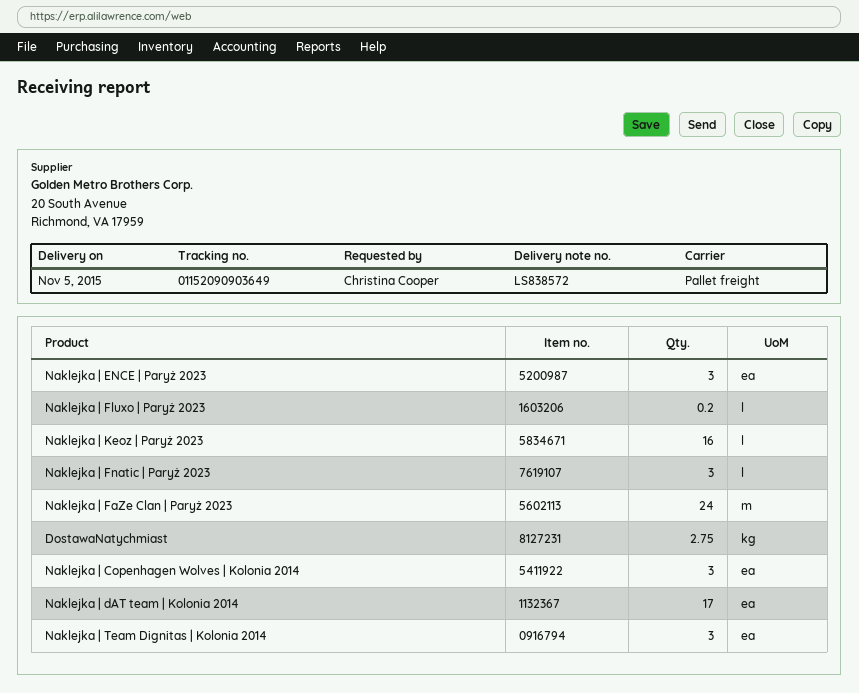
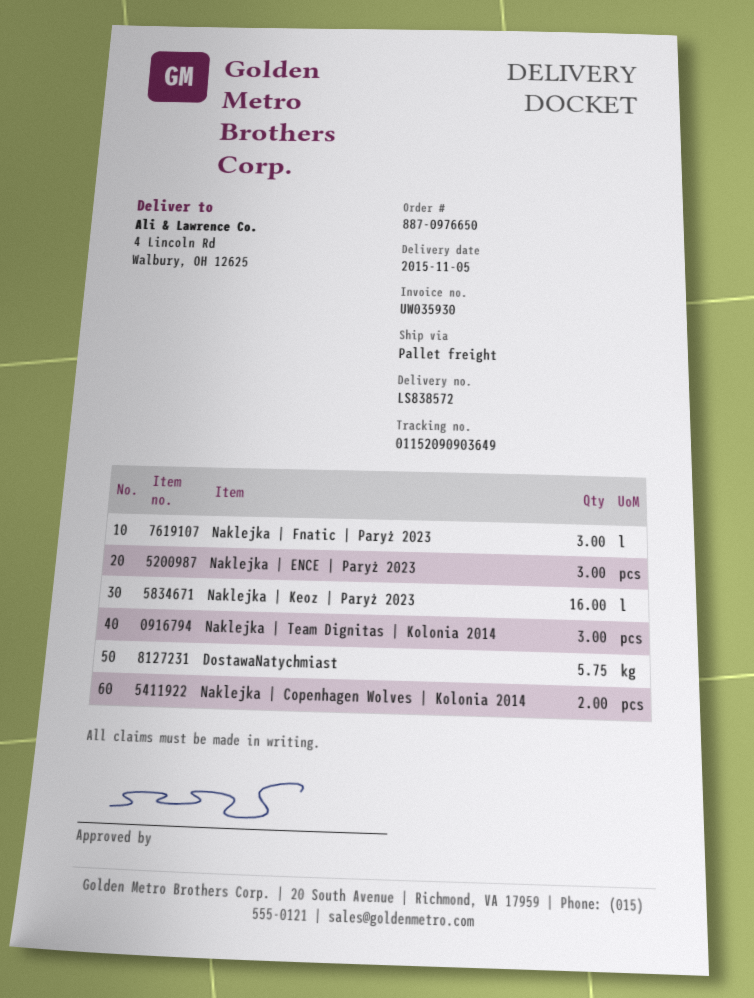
Naklejka | Fluxo | Paryż 2023: 0.2 -> none
Naklejka | FaZe Clan | Paryż 2023: 24 -> none
DostawaNatychmiast: 2.75 -> 5.75
Naklejka | Copenhagen Wolves | Kolonia 2014: 3 -> 2
Naklejka | dAT team | Kolonia 2014: 17 -> none

